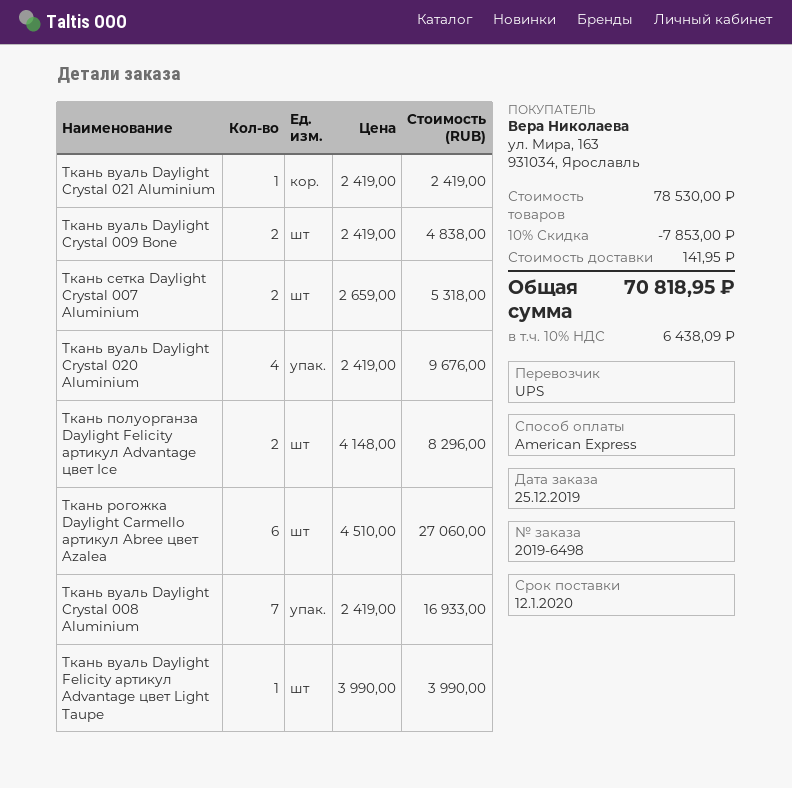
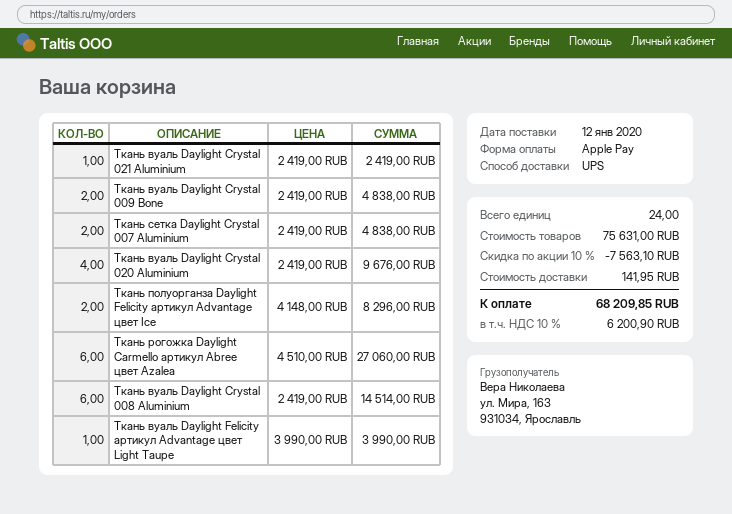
payment method: American Express -> Apple Pay
Ткань сетка Daylight Crystal 007 Aluminium: 2 x 2659.00 = 5318.00 -> 2 x 2419.00 = 4838.00
Ткань вуаль Daylight Crystal 008 Aluminium: 7 x 2419.00 = 16933.00 -> 6 x 2419.00 = 14514.00
subtotal: 78530.00 -> 75631.00
discount: 10% = 7853.00 -> 10% = 7563.10
tax: 10% = 6438.09 -> 10% = 6200.90
total: 70818.95 -> 68209.85

